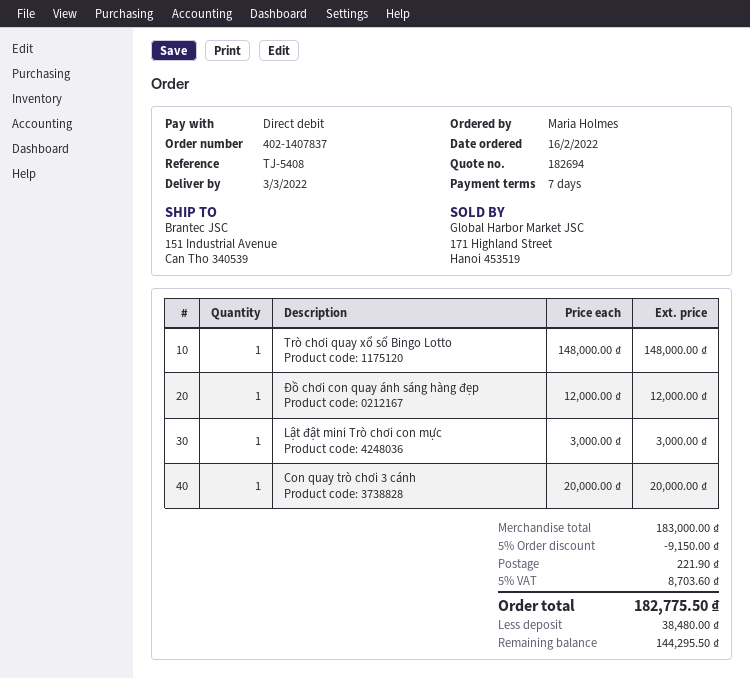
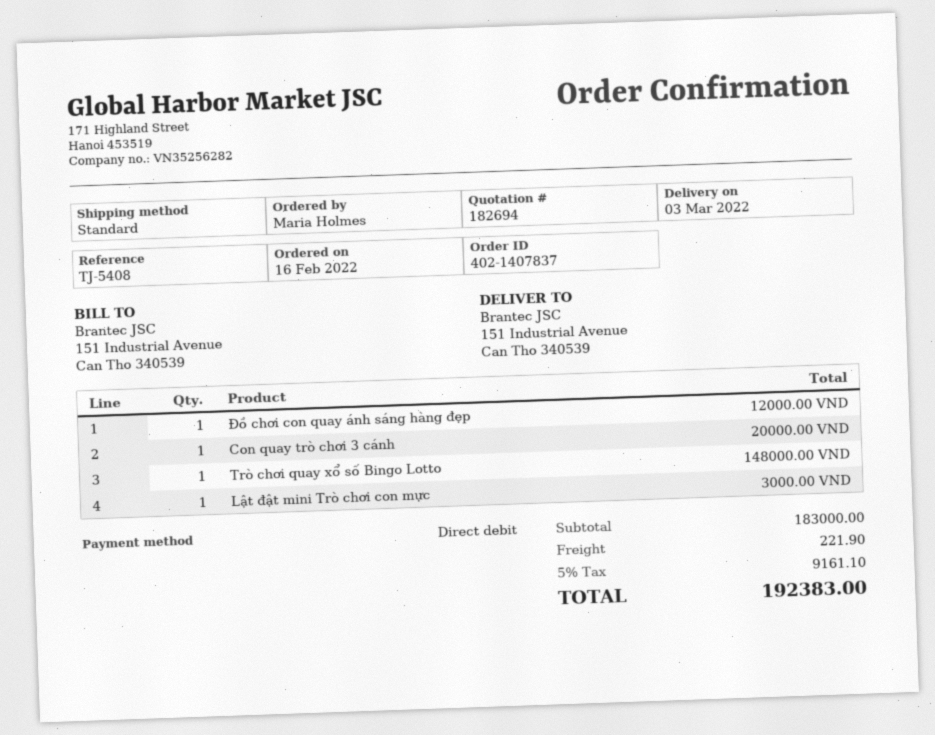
discount: 5% = 9150.00 -> none
tax: 5% = 8703.60 -> 5% = 9161.10
total: 182775.50 -> 192383.00

